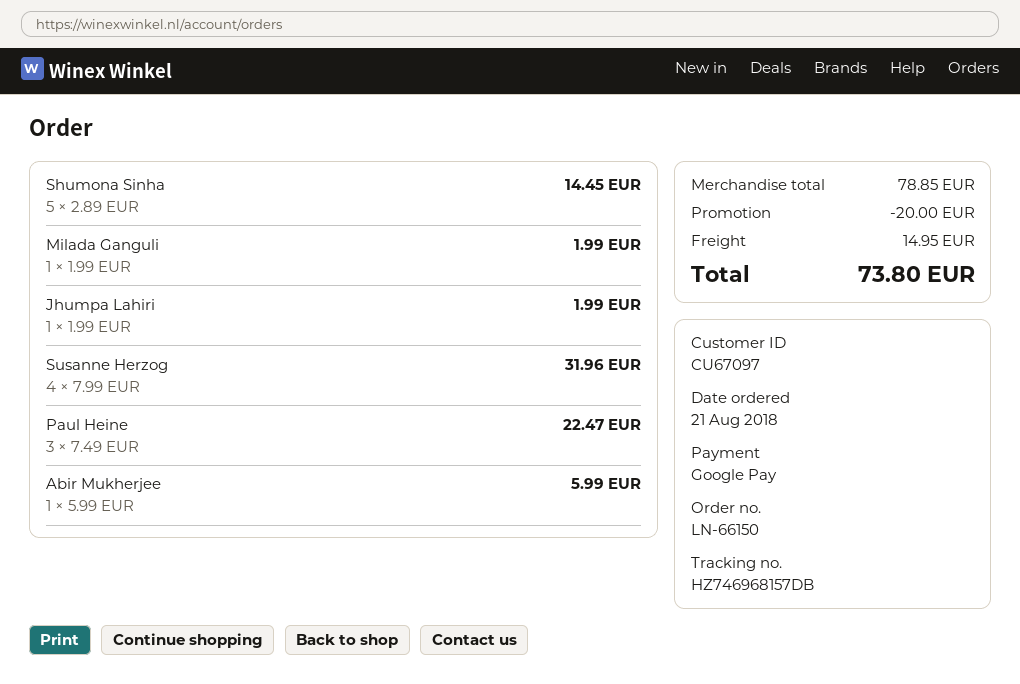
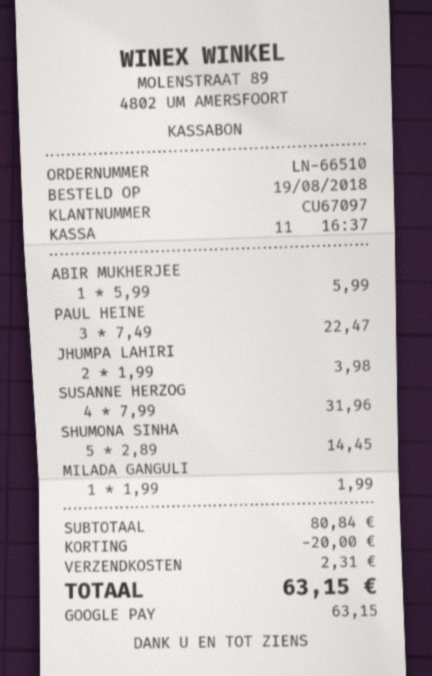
order number: LN-66150 -> LN-66510
order date: 2018-08-21 -> 2018-08-19
Jhumpa Lahiri: 1 x 1.99 = 1.99 -> 2 x 1.99 = 3.98
subtotal: 78.85 -> 80.84
shipping: 14.95 -> 2.31
total: 73.80 -> 63.15

